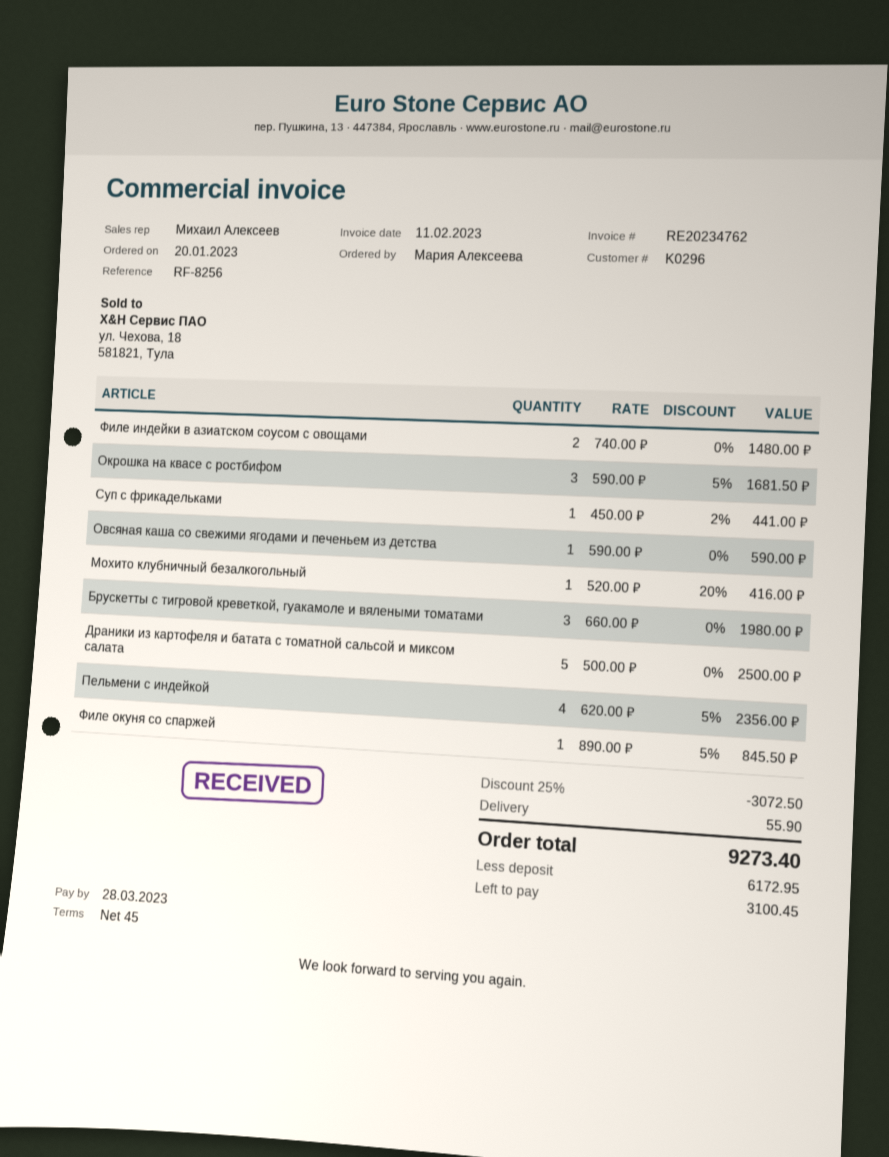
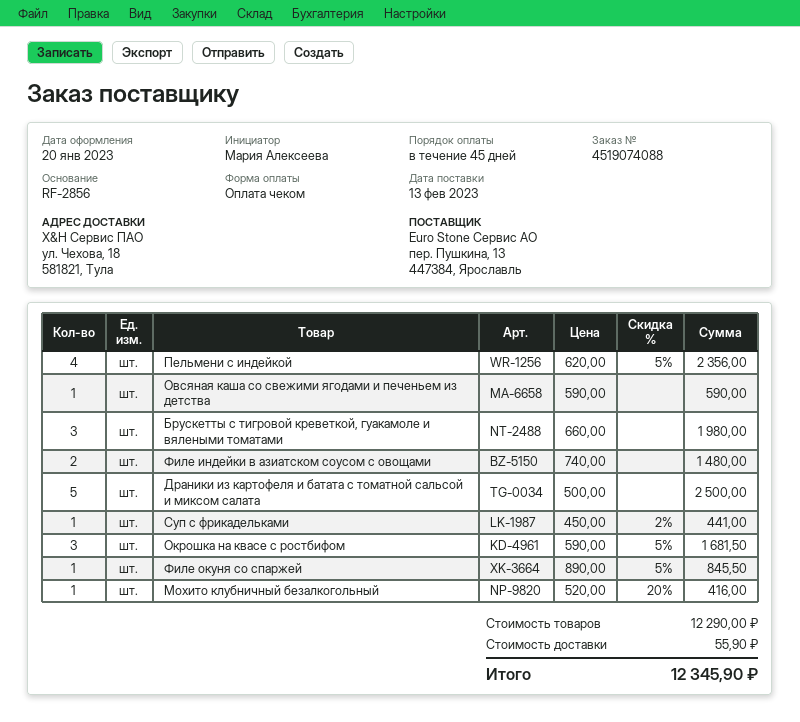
reference: RF-8256 -> RF-2856
discount: 25% = 3072.50 -> none
total: 9273.40 -> 12345.90

